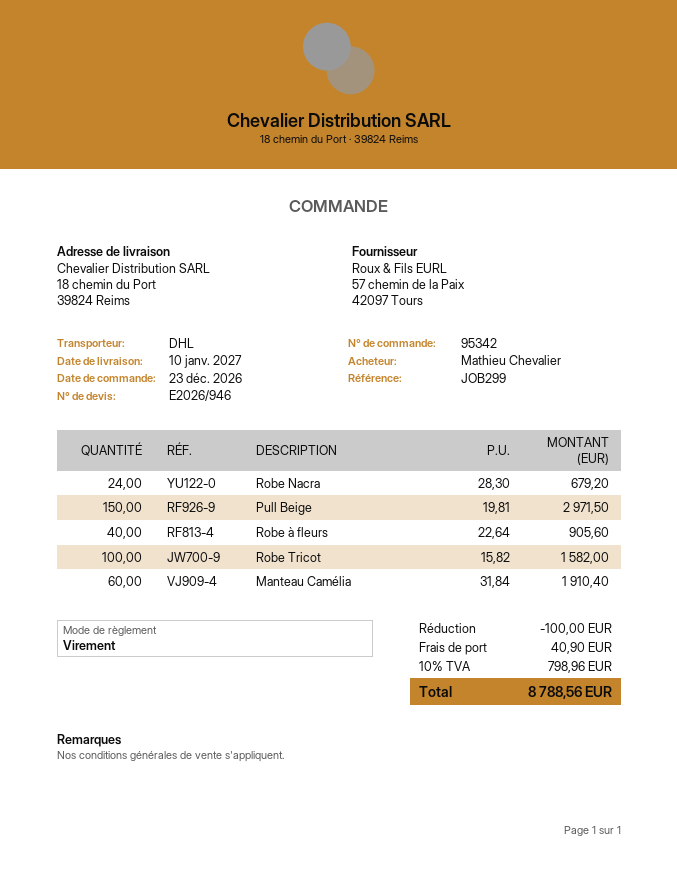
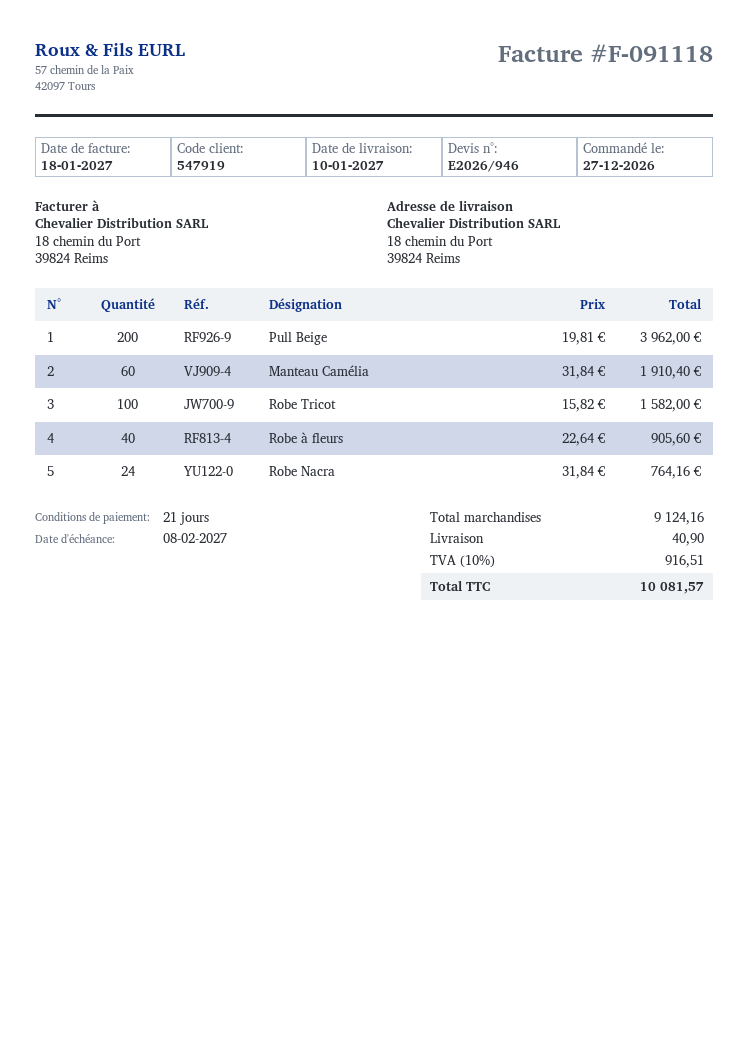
order date: 2026-12-23 -> 2026-12-27
Robe Nacra: 24 x 28.30 = 679.20 -> 24 x 31.84 = 764.16
Pull Beige: 150 x 19.81 = 2971.50 -> 200 x 19.81 = 3962.00
discount: 100.00 -> none
tax: 10% = 798.96 -> 10% = 916.51
total: 8788.56 -> 10081.57

